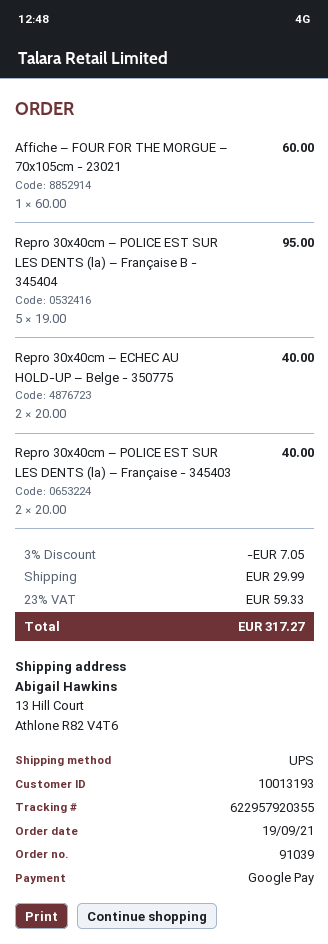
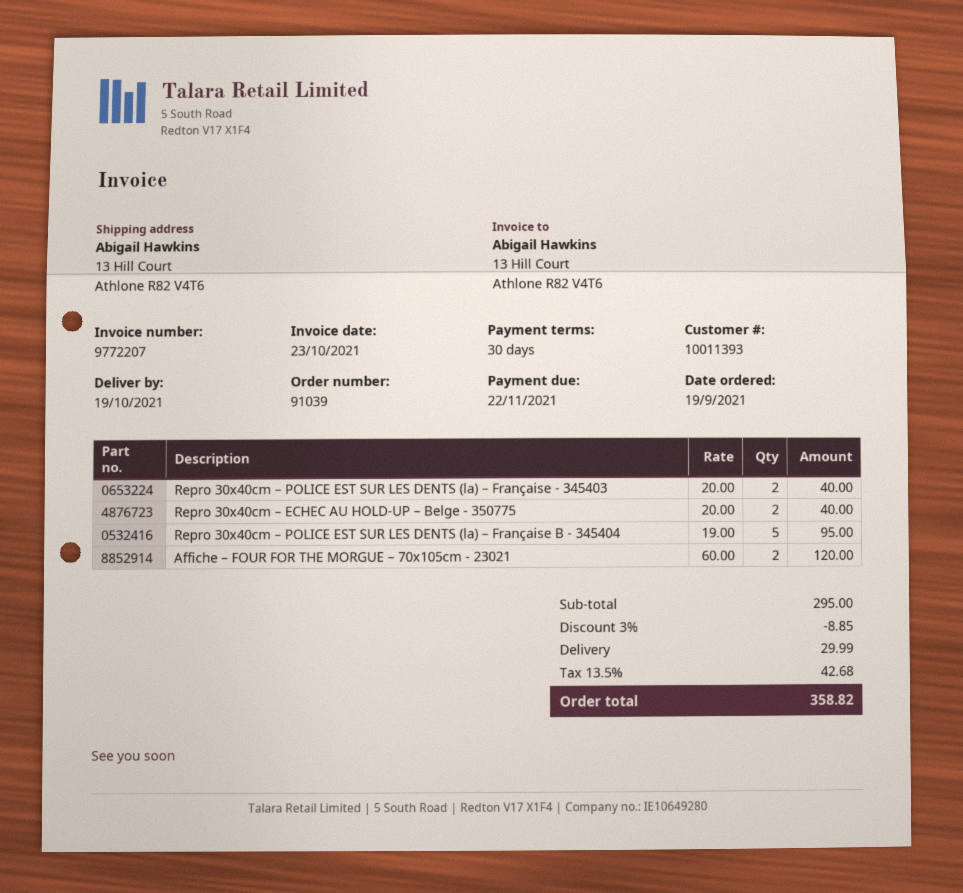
customer number: 10013193 -> 10011393
Affiche – FOUR FOR THE MORGUE – 70x105cm - 23021: 1 x 60.00 = 60.00 -> 2 x 60.00 = 120.00
discount: 3% = 7.05 -> 3% = 8.85
tax: 23% = 59.33 -> 13.5% = 42.68
total: 317.27 -> 358.82

